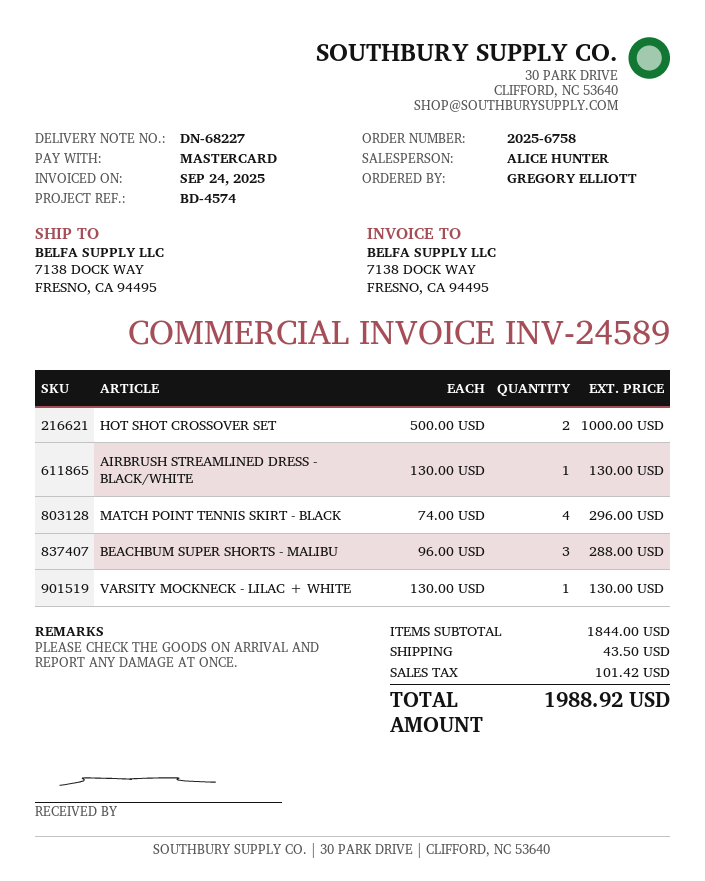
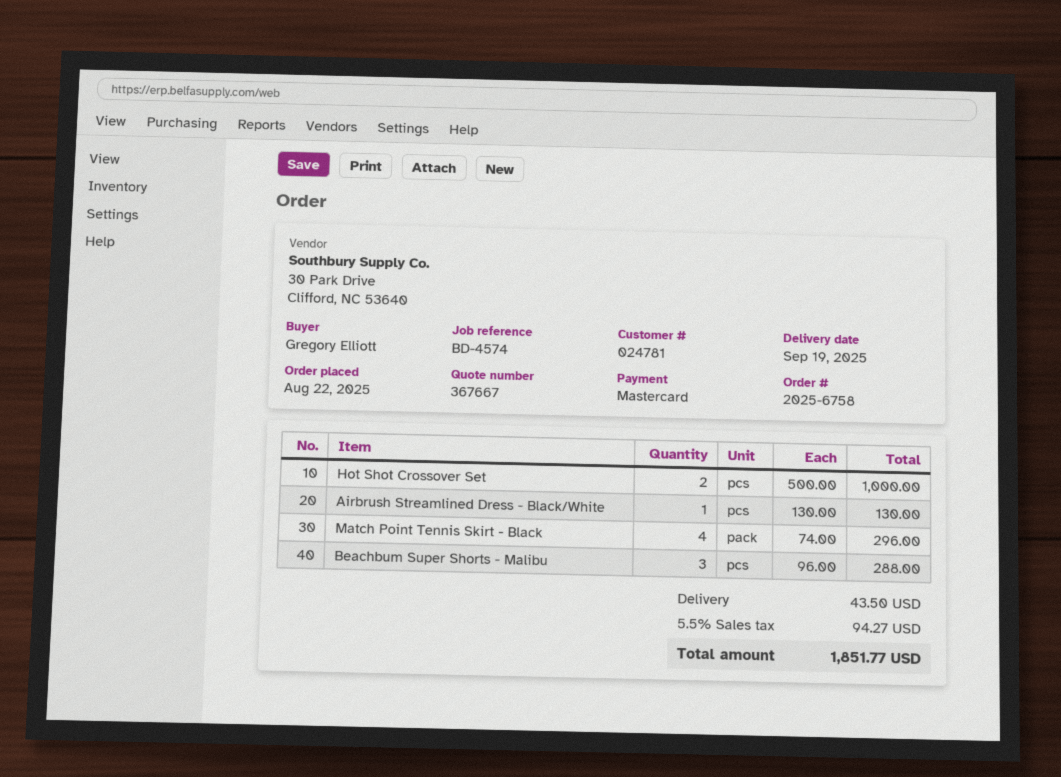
VARSITY MOCKNECK - LILAC + WHITE: 1 x 130.00 = 130.00 -> none
tax: 101.42 -> 94.27
total: 1988.92 -> 1851.77

